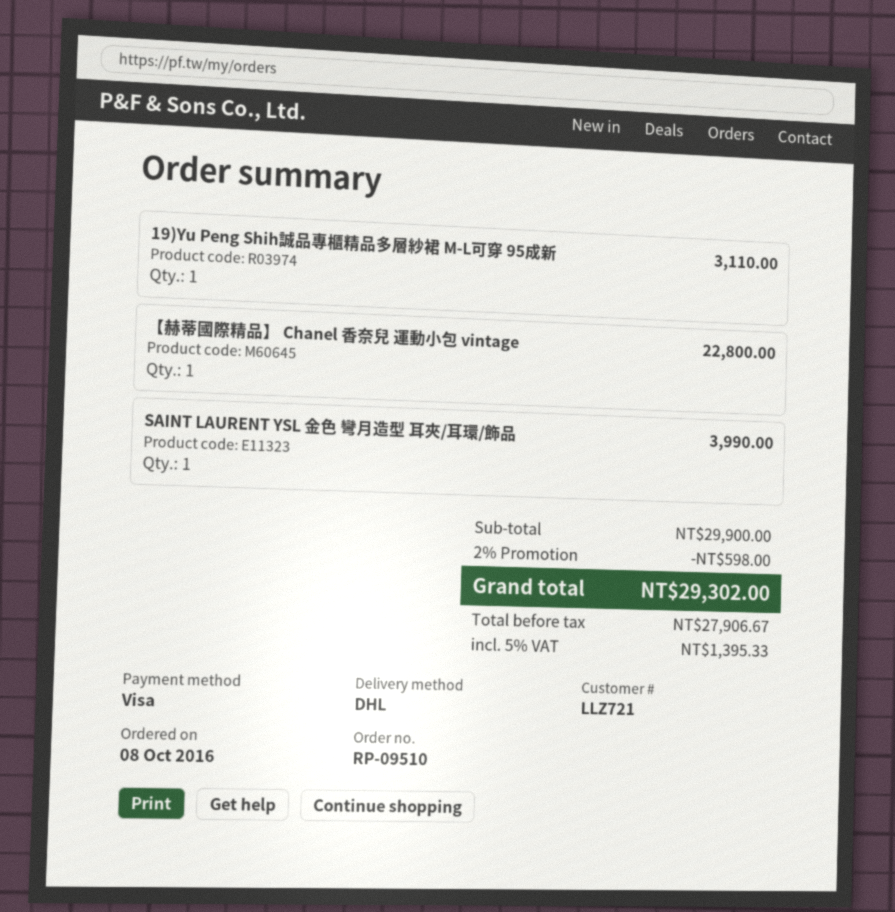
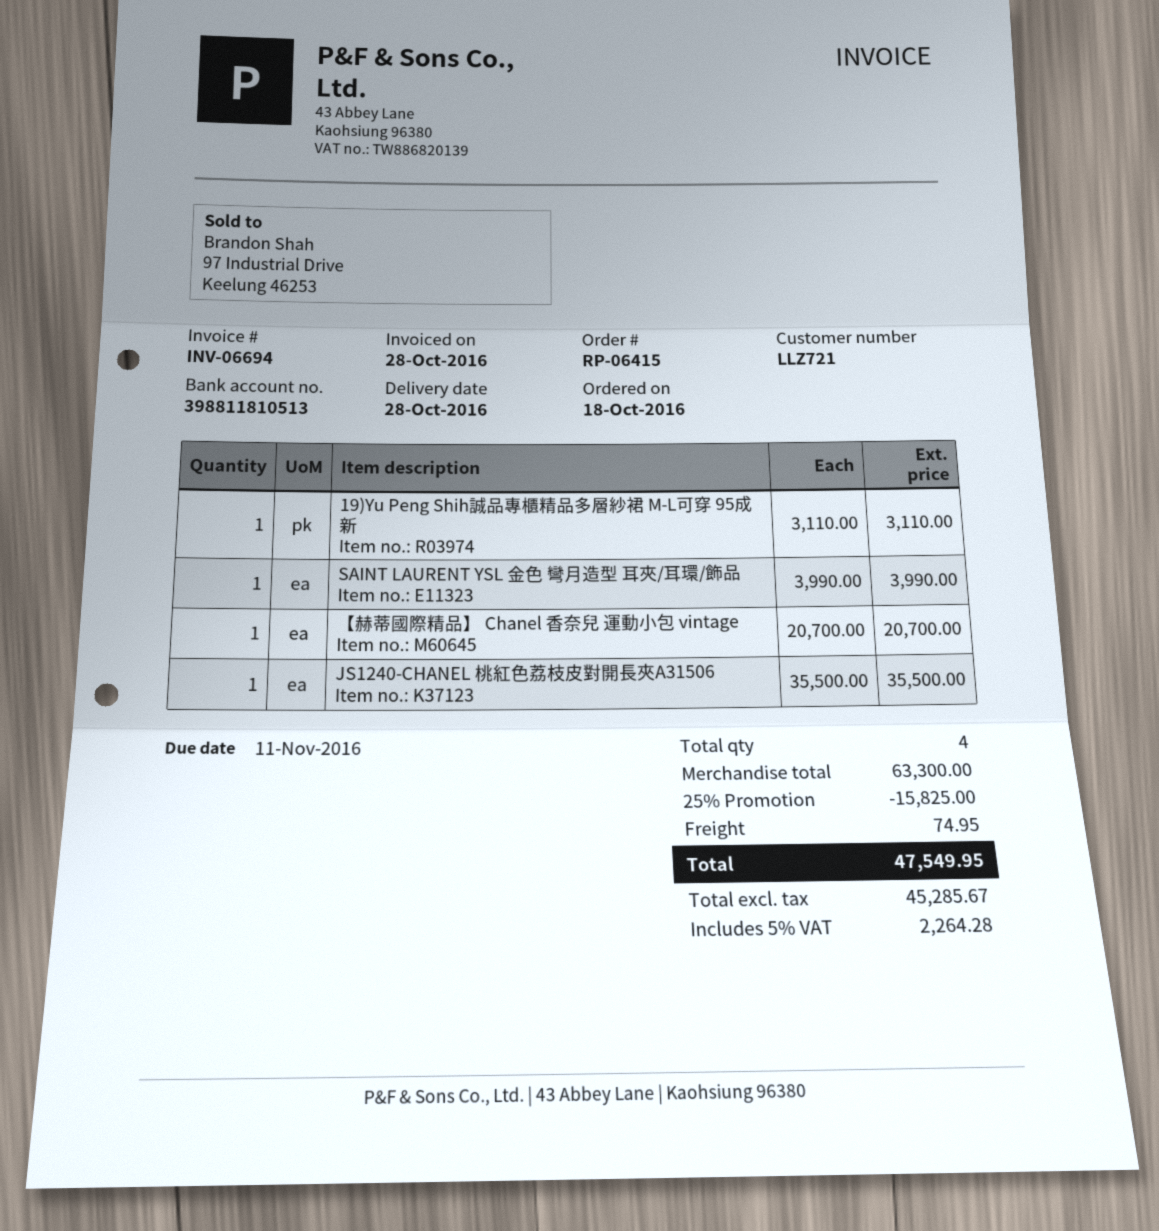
order number: RP-09510 -> RP-06415
order date: 2016-10-08 -> 2016-10-18
【赫蒂國際精品】 Chanel 香奈兒 運動小包 vintage: 1 for 22800.00 -> 1 for 20700.00
JS1240-CHANEL 桃紅色荔枝皮對開長夾A31506: none -> 1 for 35500.00
subtotal: 29900.00 -> 63300.00
discount: 2% = 598.00 -> 25% = 15825.00
shipping: none -> 74.95
net: 27906.67 -> 45285.67
tax: 5% = 1395.33 -> 5% = 2264.28
total: 29302.00 -> 47549.95

